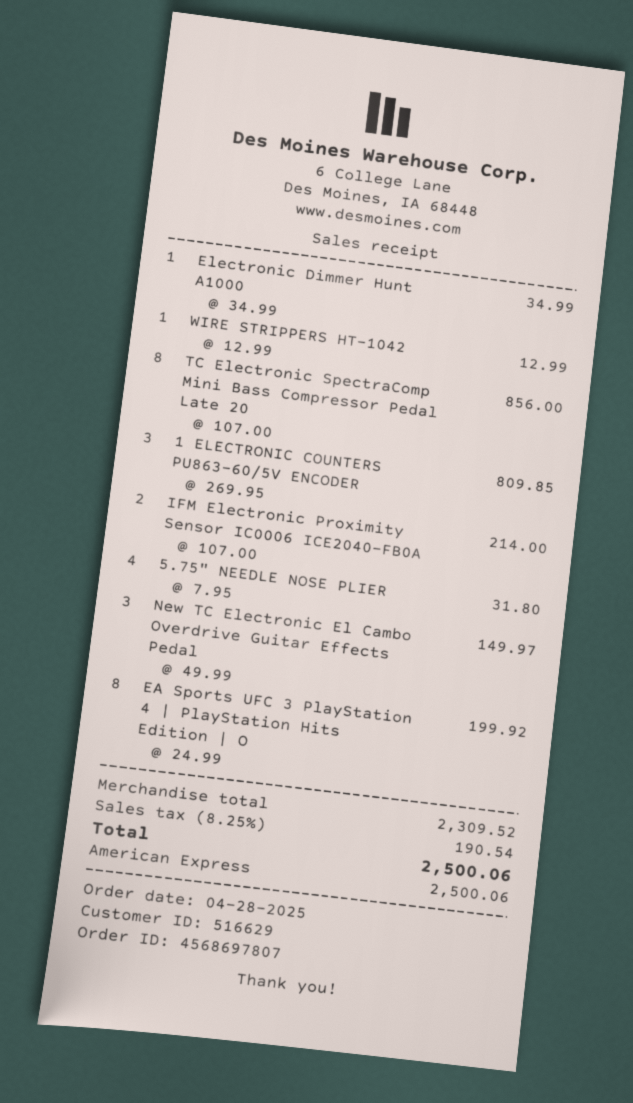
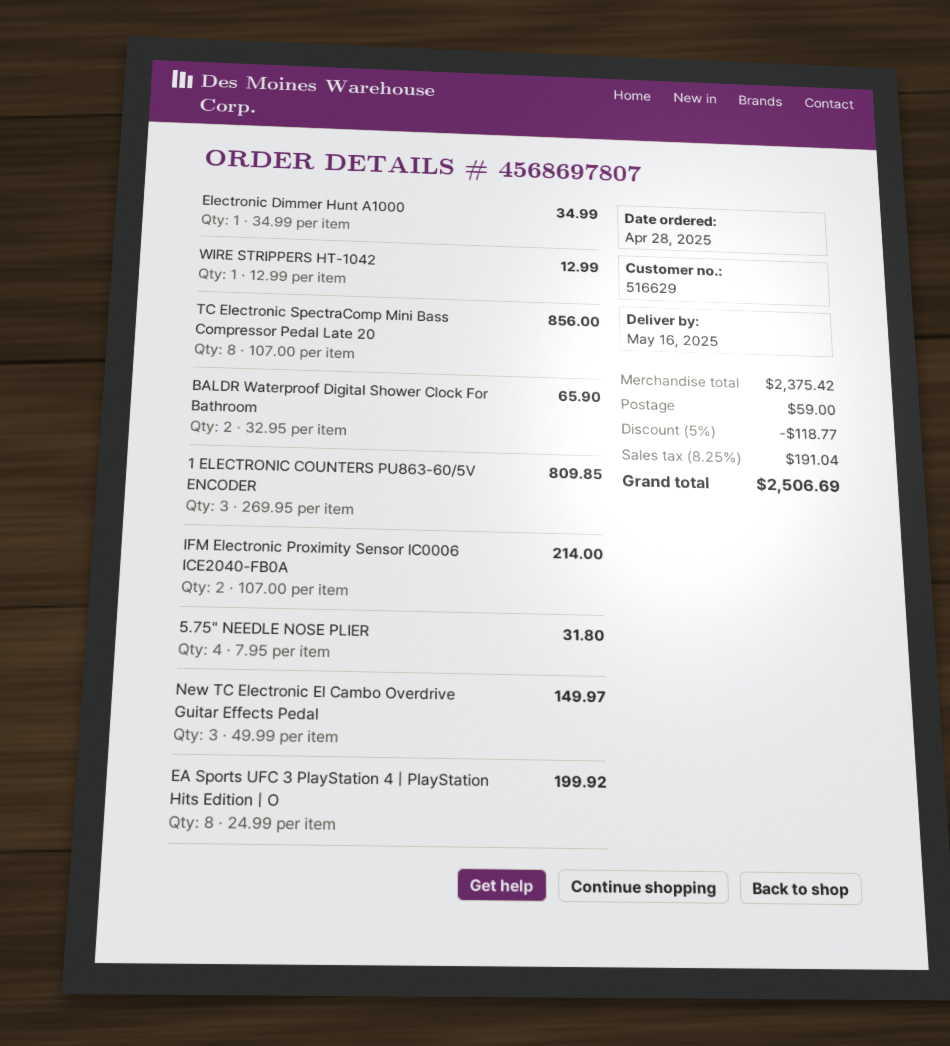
BALDR Waterproof Digital Shower Clock For Bathroom: none -> 2 x 32.95 = 65.90
subtotal: 2309.52 -> 2375.42
discount: none -> 5% = 118.77
shipping: none -> 59.00
tax: 8.25% = 190.54 -> 8.25% = 191.04
total: 2500.06 -> 2506.69

